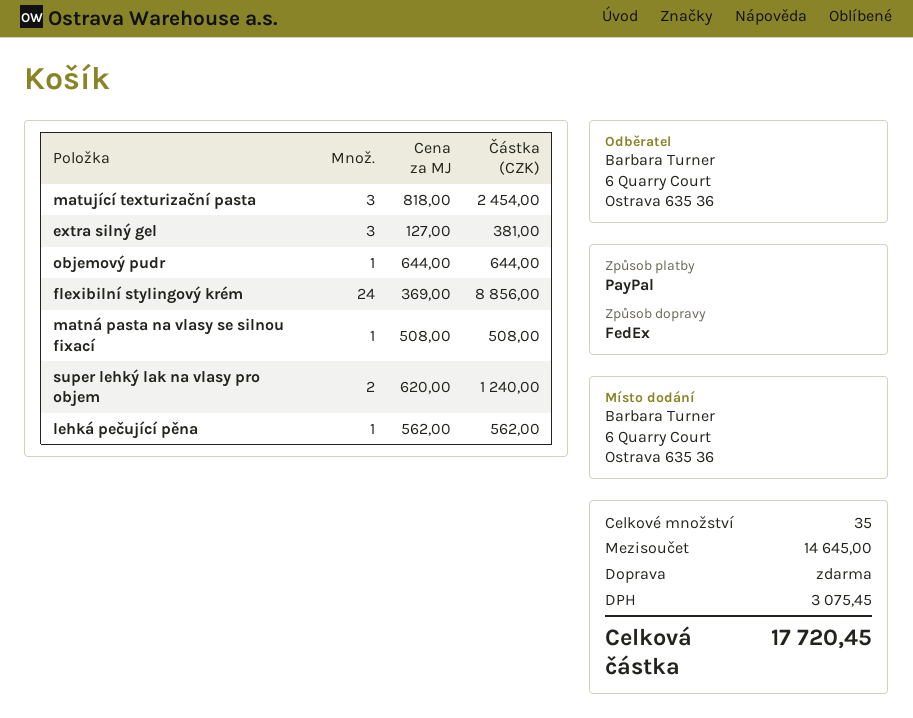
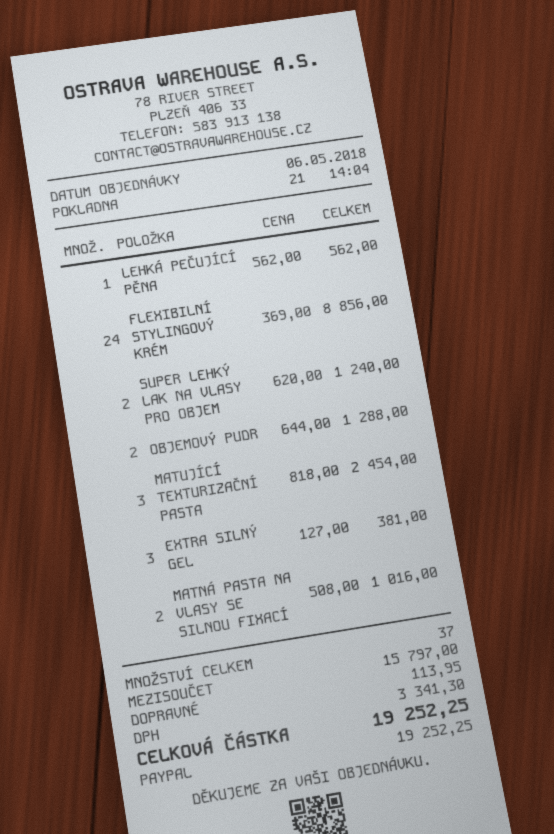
objemový pudr: 1 x 644.00 = 644.00 -> 2 x 644.00 = 1288.00
matná pasta na vlasy se silnou fixací: 1 x 508.00 = 508.00 -> 2 x 508.00 = 1016.00
total quantity: 35 -> 37
subtotal: 14645.00 -> 15797.00
shipping: 0.00 -> 113.95
tax: 3075.45 -> 3341.30
total: 17720.45 -> 19252.25

